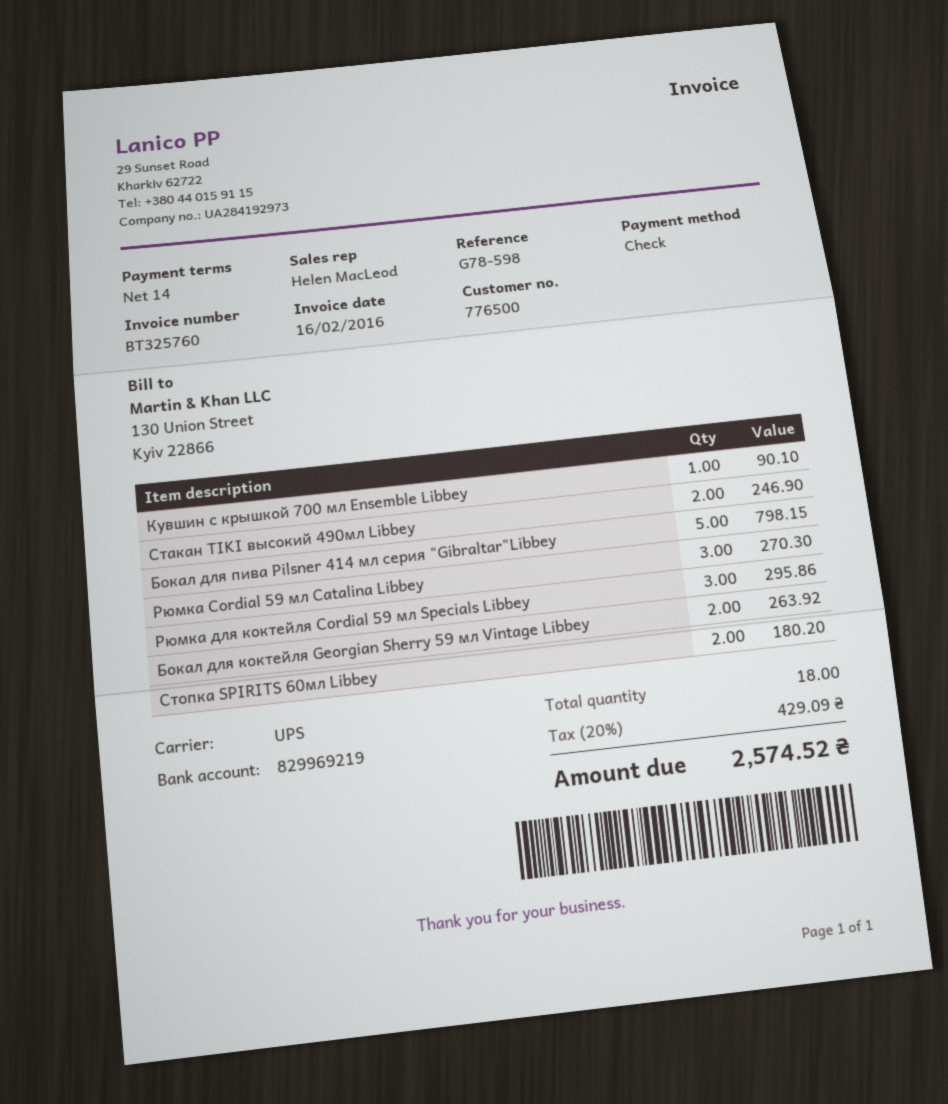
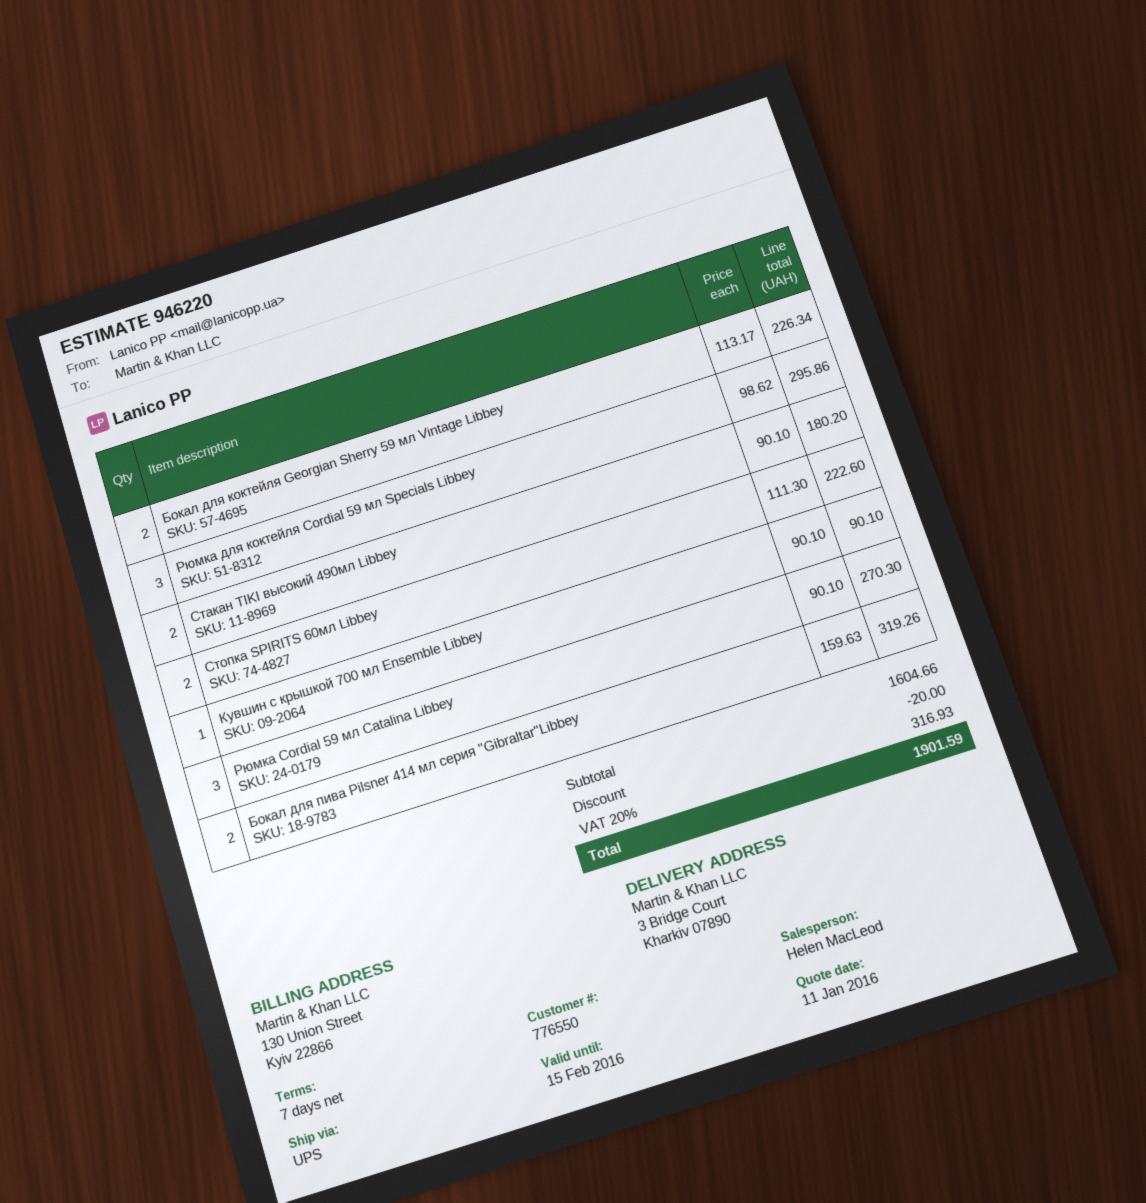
payment terms: 14 days -> 7 days
customer number: 776500 -> 776550
Стакан TIKI высокий 490мл Libbey: 2 for 246.90 -> 2 for 180.20
Бокал для пива Pilsner 414 мл серия "Gibraltar"Libbey: 5 for 798.15 -> 2 for 319.26
Бокал для коктейля Georgian Sherry 59 мл Vintage Libbey: 2 for 263.92 -> 2 for 226.34
Стопка SPIRITS 60мл Libbey: 2 for 180.20 -> 2 for 222.60
discount: none -> 20.00
tax: 20% = 429.09 -> 20% = 316.93
total: 2574.52 -> 1901.59

